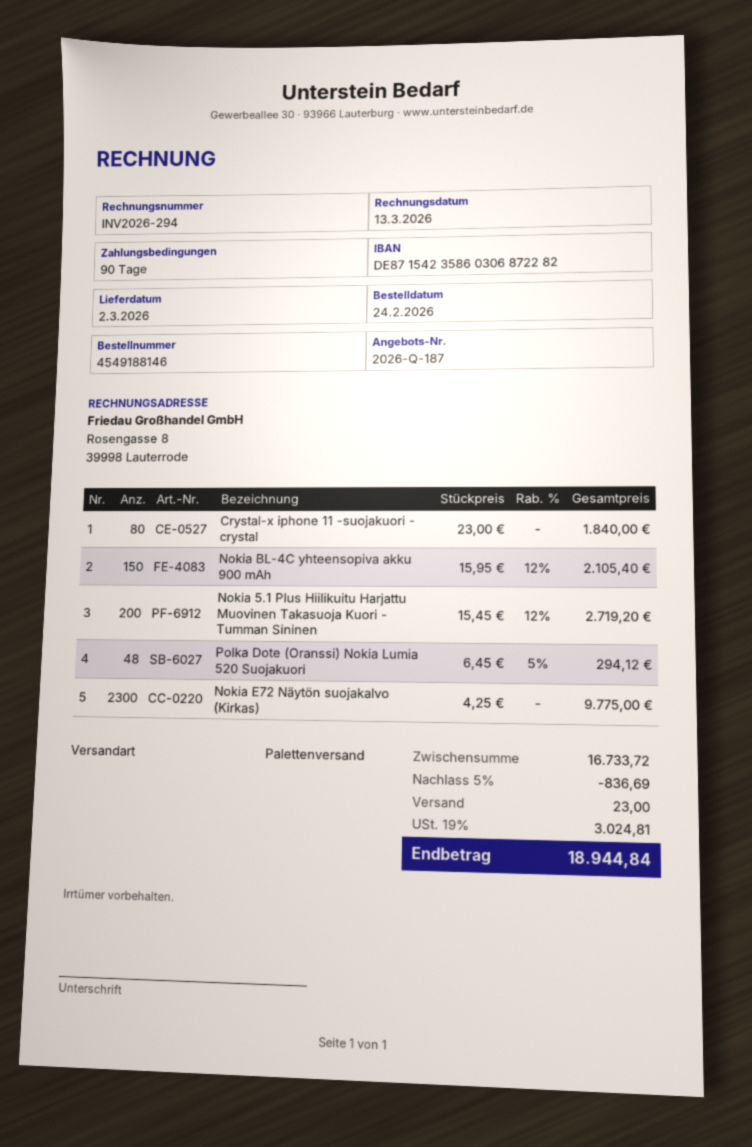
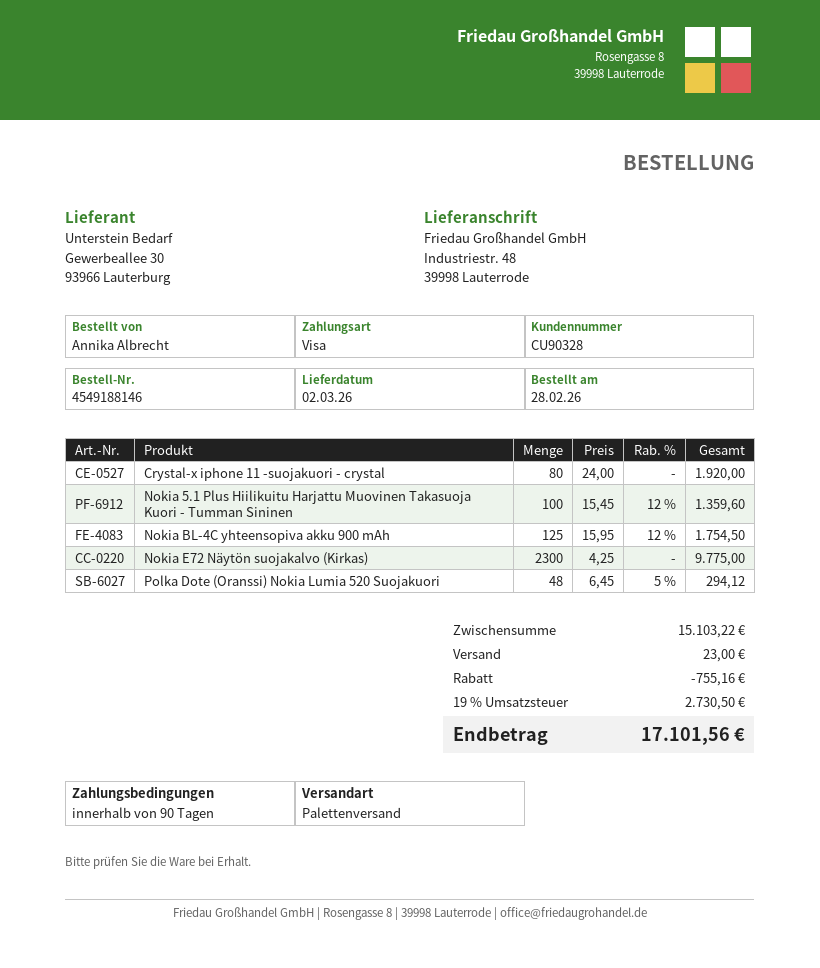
order date: 2026-02-24 -> 2026-02-28
Crystal-x iphone 11 -suojakuori - crystal: 80 x 23.00 = 1840.00 -> 80 x 24.00 = 1920.00
Nokia BL-4C yhteensopiva akku 900 mAh: 150 x 15.95 - 12% = 2105.40 -> 125 x 15.95 - 12% = 1754.50
Nokia 5.1 Plus Hiilikuitu Harjattu Muovinen Takasuoja Kuori - Tumman Sininen: 200 x 15.45 - 12% = 2719.20 -> 100 x 15.45 - 12% = 1359.60
subtotal: 16733.72 -> 15103.22
discount: 836.69 -> 755.16
tax: 19% = 3024.81 -> 19% = 2730.50
total: 18944.84 -> 17101.56

